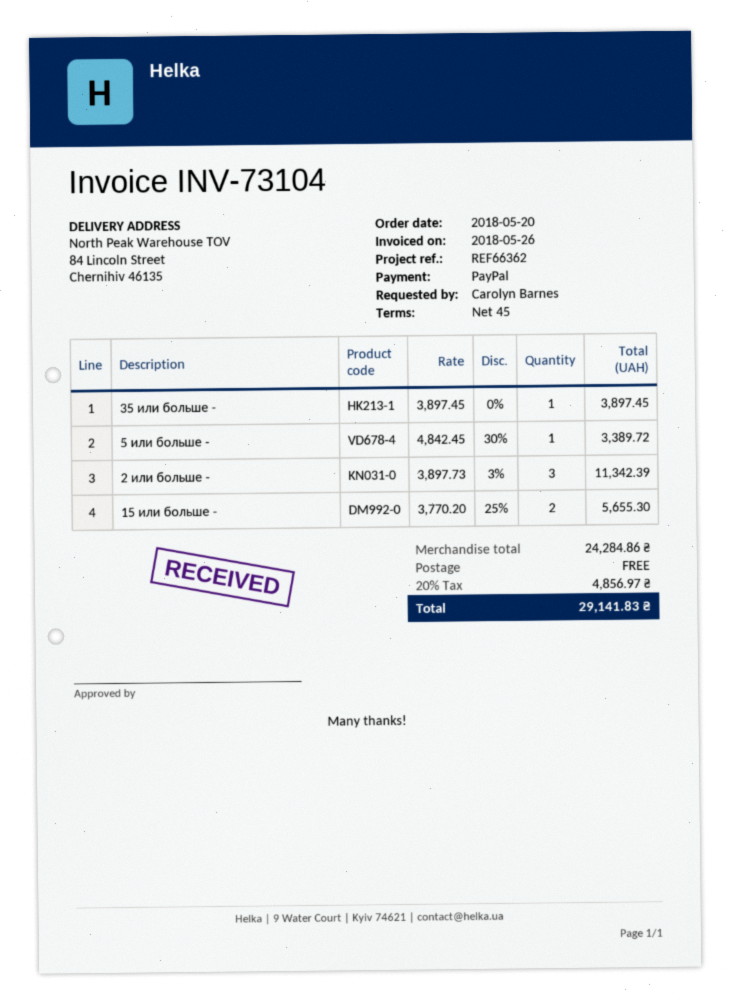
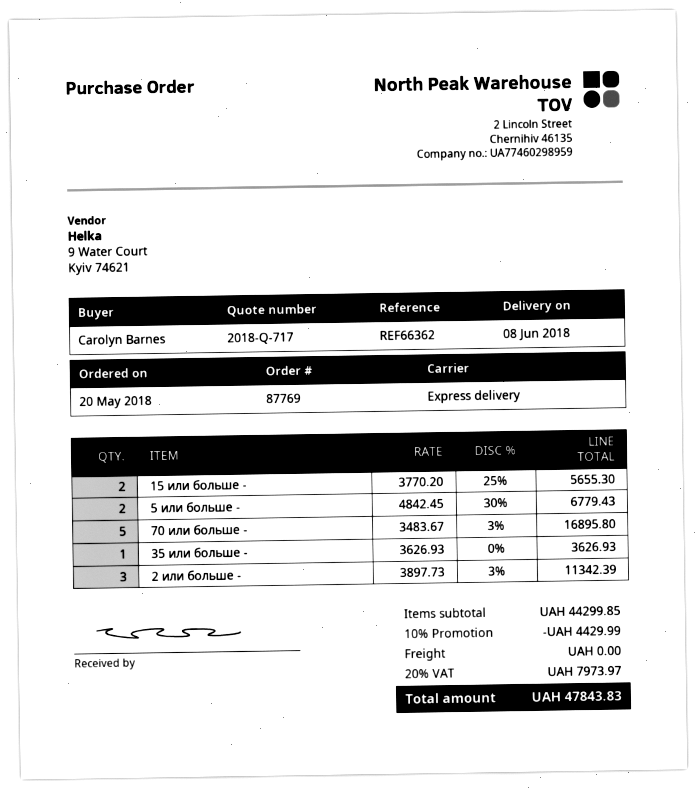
35 или больше -: 1 x 3897.45 = 3897.45 -> 1 x 3626.93 = 3626.93
5 или больше -: 1 x 4842.45 - 30% = 3389.72 -> 2 x 4842.45 - 30% = 6779.43
70 или больше -: none -> 5 x 3483.67 - 3% = 16895.80
subtotal: 24284.86 -> 44299.85
discount: none -> 10% = 4429.99
tax: 20% = 4856.97 -> 20% = 7973.97
total: 29141.83 -> 47843.83

